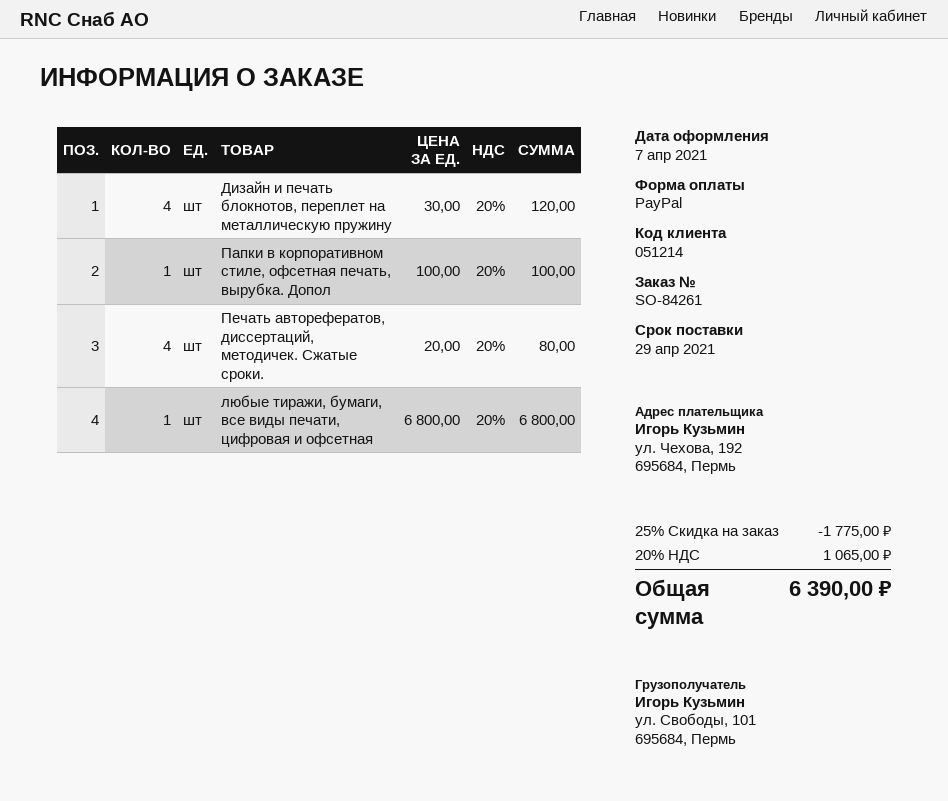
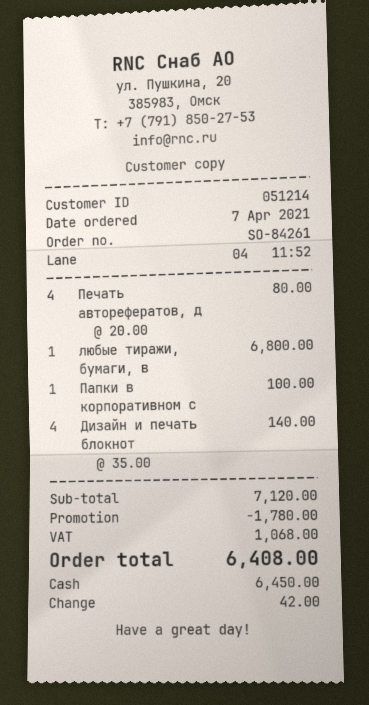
payment method: PayPal -> cash
Дизайн и печать блокнотов, переплет на металлическую пружину: 4 x 30.00 = 120.00 -> 4 x 35.00 = 140.00
discount: 1775.00 -> 1780.00
tax: 1065.00 -> 1068.00
total: 6390.00 -> 6408.00

